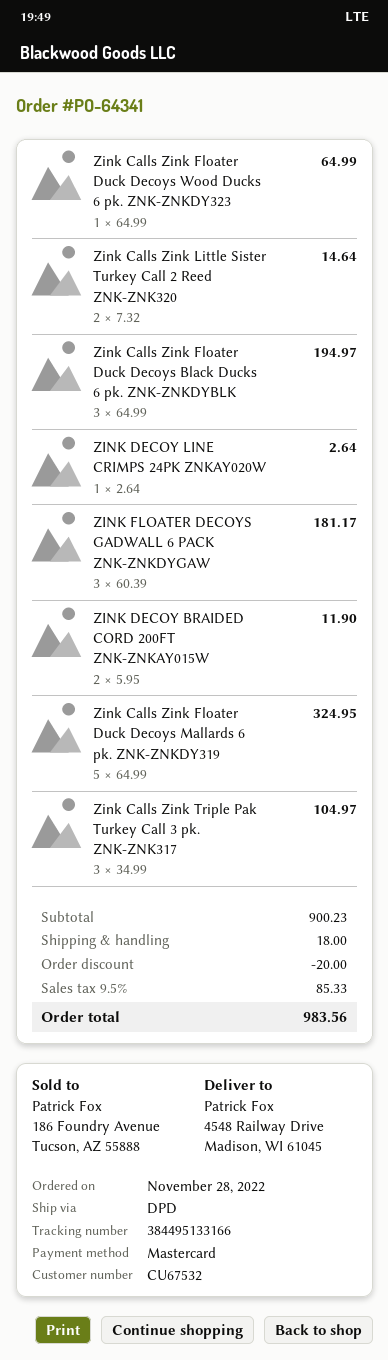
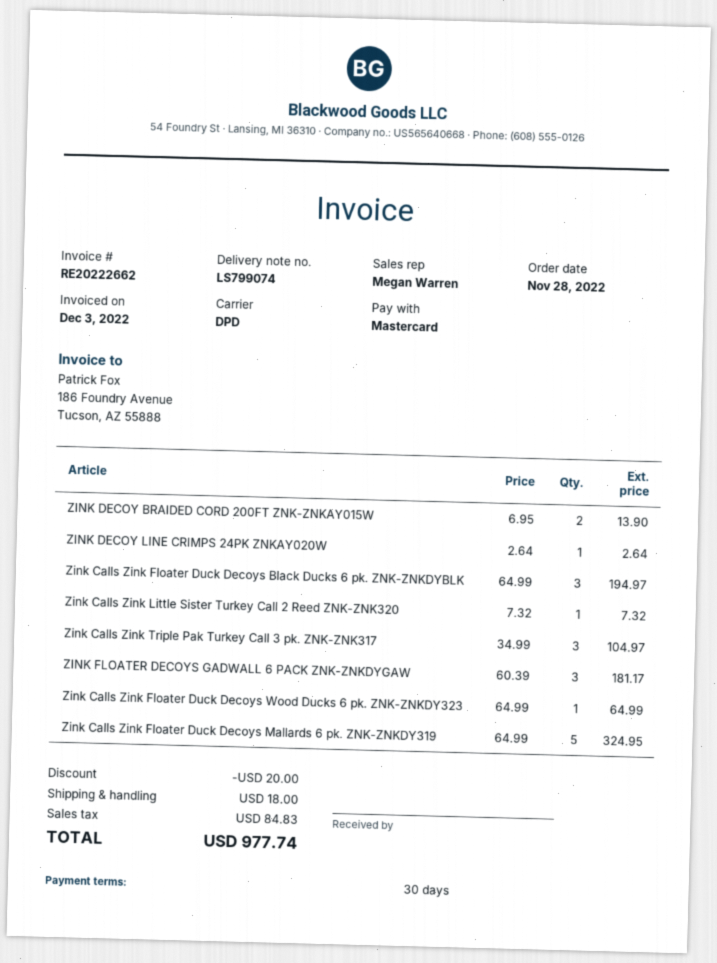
Zink Calls Zink Little Sister Turkey Call 2 Reed ZNK-ZNK320: 2 x 7.32 = 14.64 -> 1 x 7.32 = 7.32
ZINK DECOY BRAIDED CORD 200FT ZNK-ZNKAY015W: 2 x 5.95 = 11.90 -> 2 x 6.95 = 13.90
tax: 85.33 -> 84.83
total: 983.56 -> 977.74

